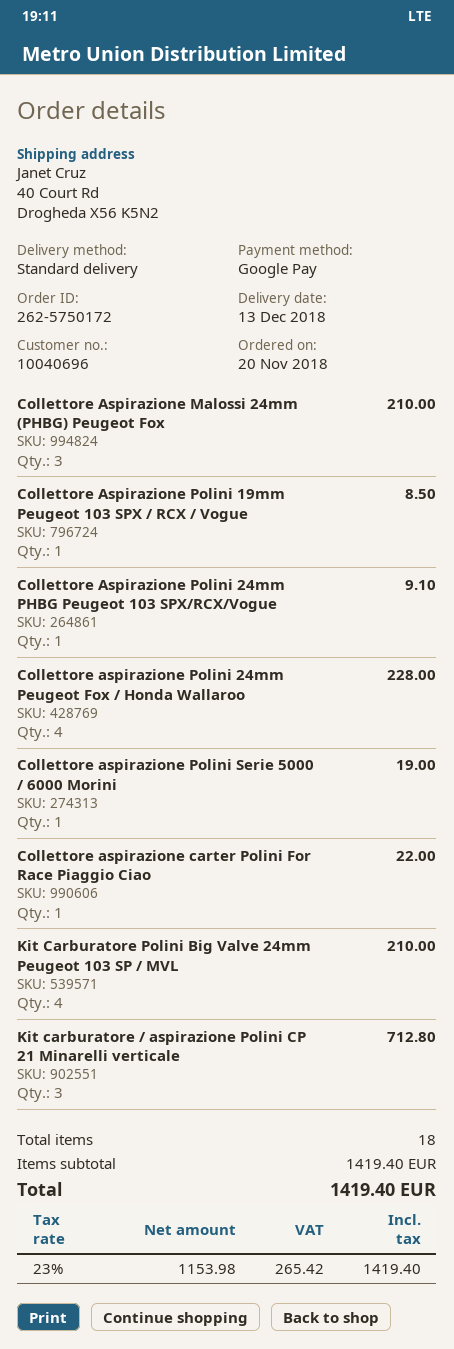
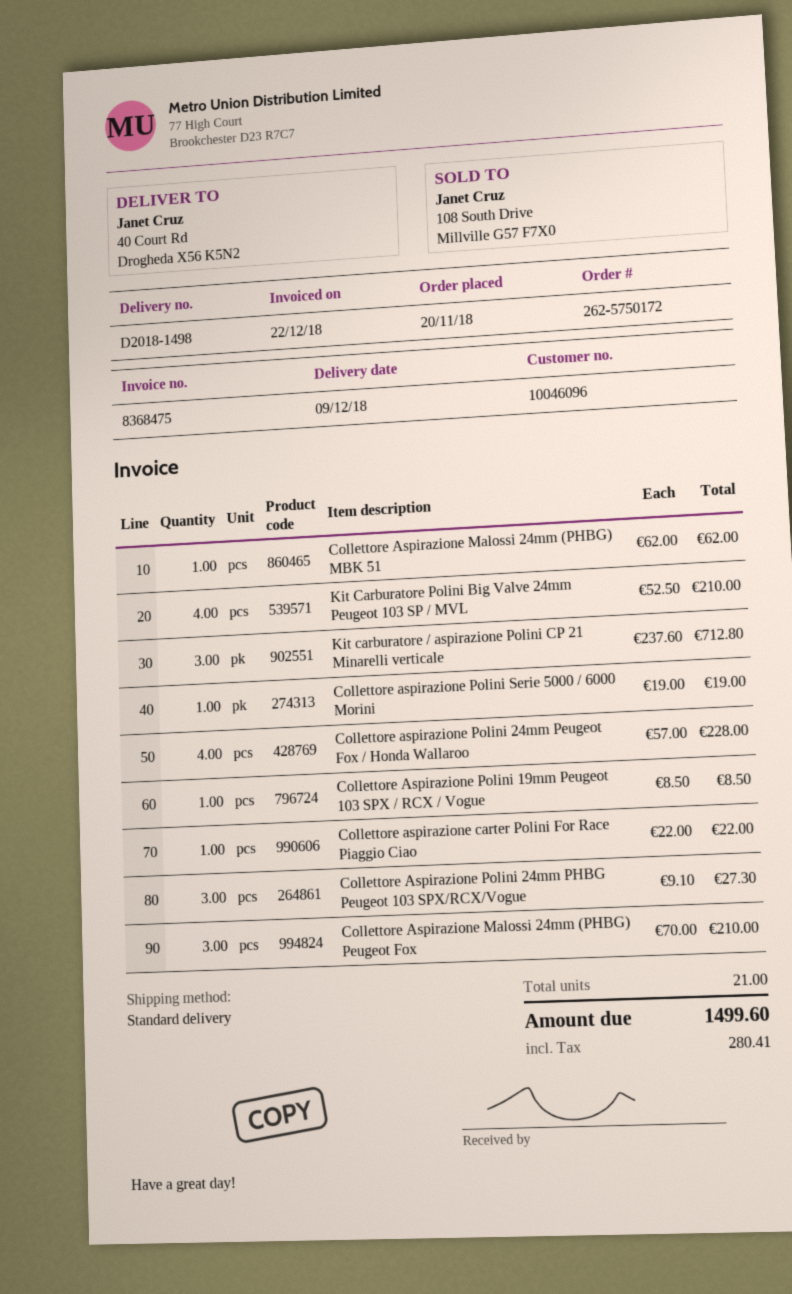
delivery date: 2018-12-13 -> 2018-12-09
customer number: 10040696 -> 10046096
Collettore Aspirazione Polini 24mm PHBG Peugeot 103 SPX/RCX/Vogue: 1 for 9.10 -> 3 for 27.30
Collettore Aspirazione Malossi 24mm (PHBG) MBK 51: none -> 1 for 62.00
total quantity: 18 -> 21
tax: 265.42 -> 280.41
total: 1419.40 -> 1499.60

